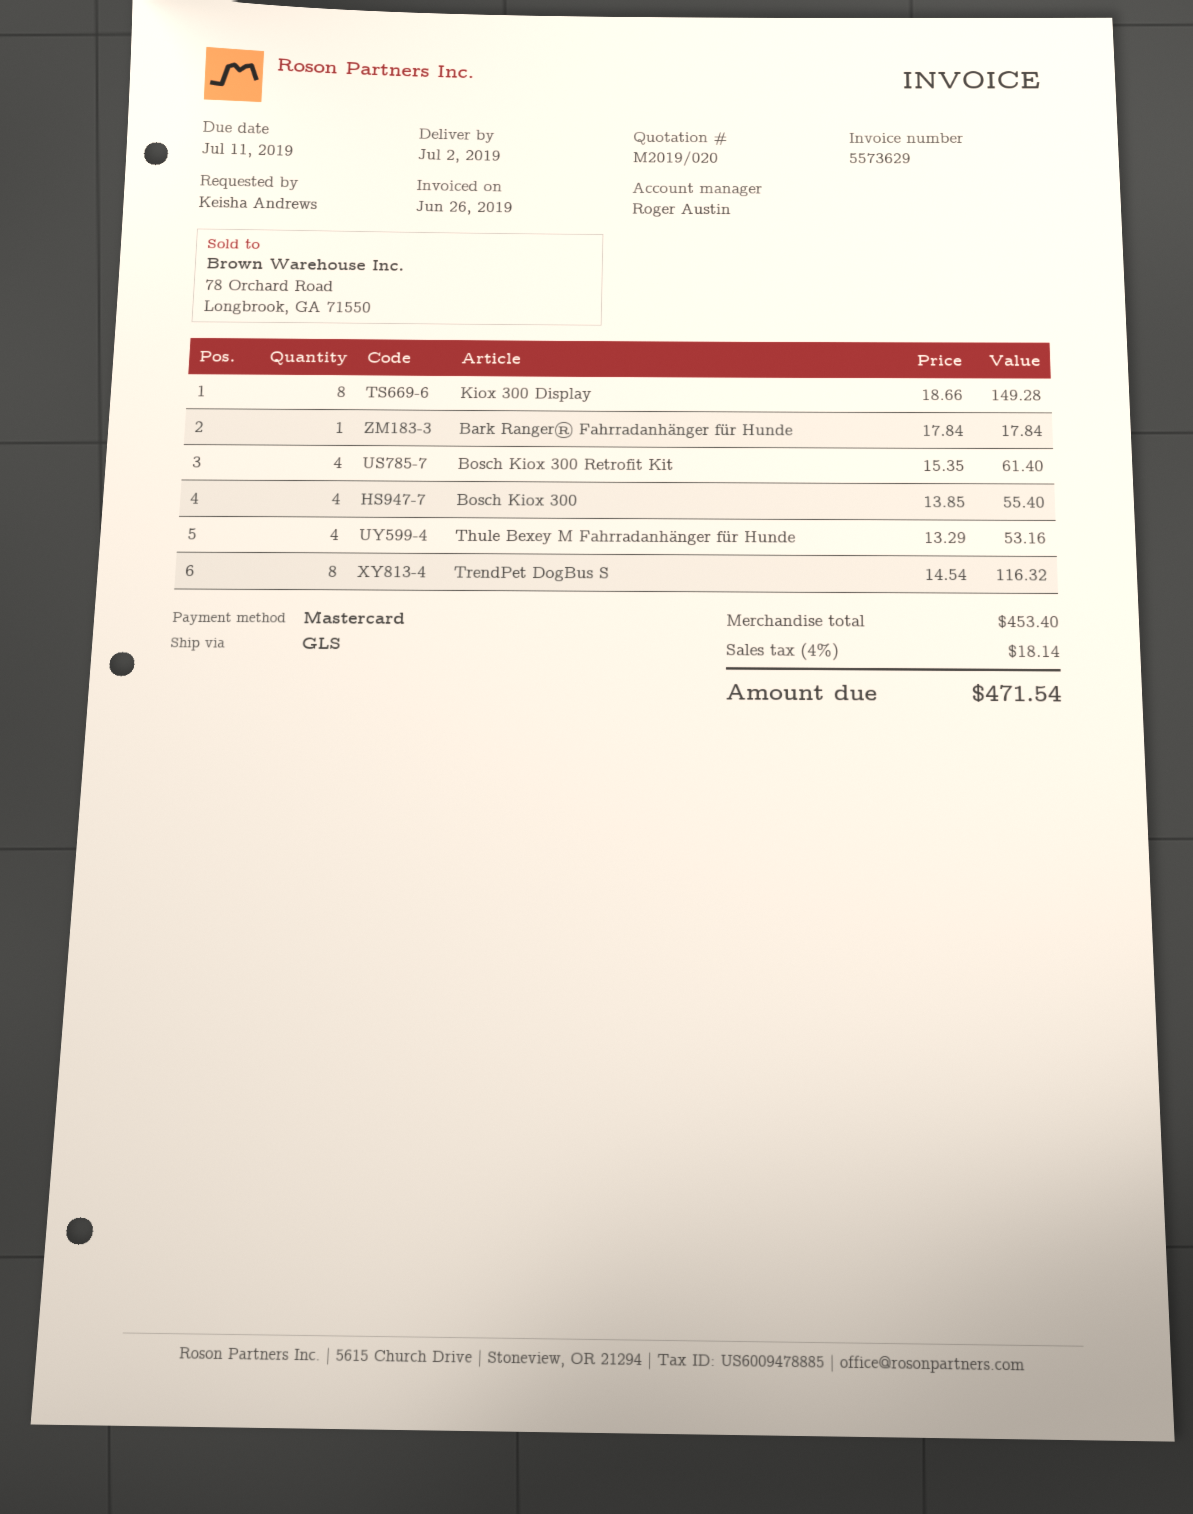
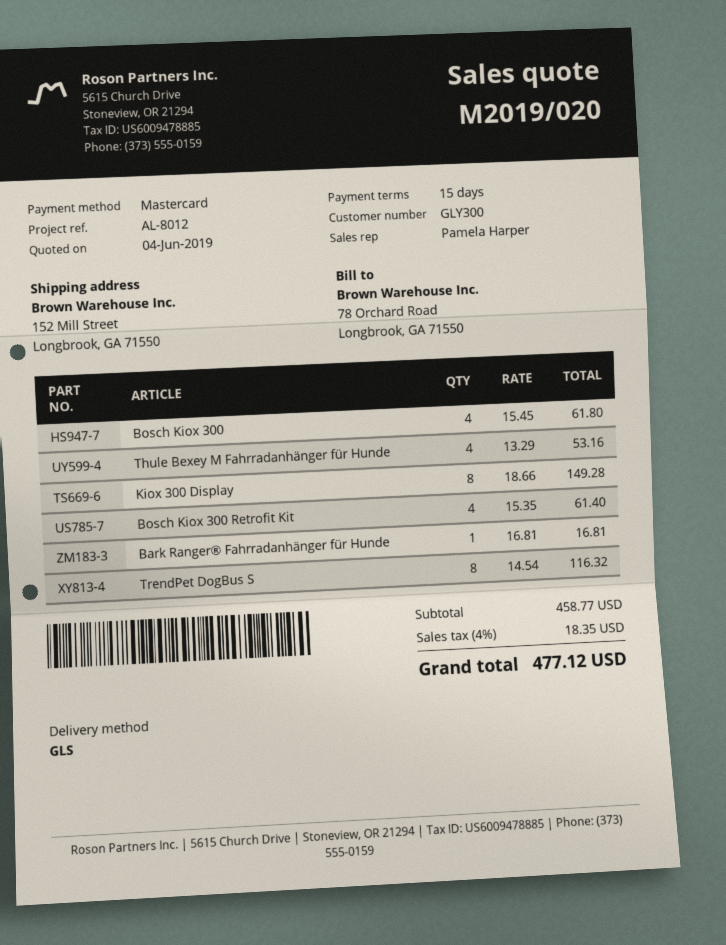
sales rep: Roger Austin -> Pamela Harper
Bark Ranger® Fahrradanhänger für Hunde: 1 x 17.84 = 17.84 -> 1 x 16.81 = 16.81
Bosch Kiox 300: 4 x 13.85 = 55.40 -> 4 x 15.45 = 61.80
subtotal: 453.40 -> 458.77
tax: 4% = 18.14 -> 4% = 18.35
total: 471.54 -> 477.12

